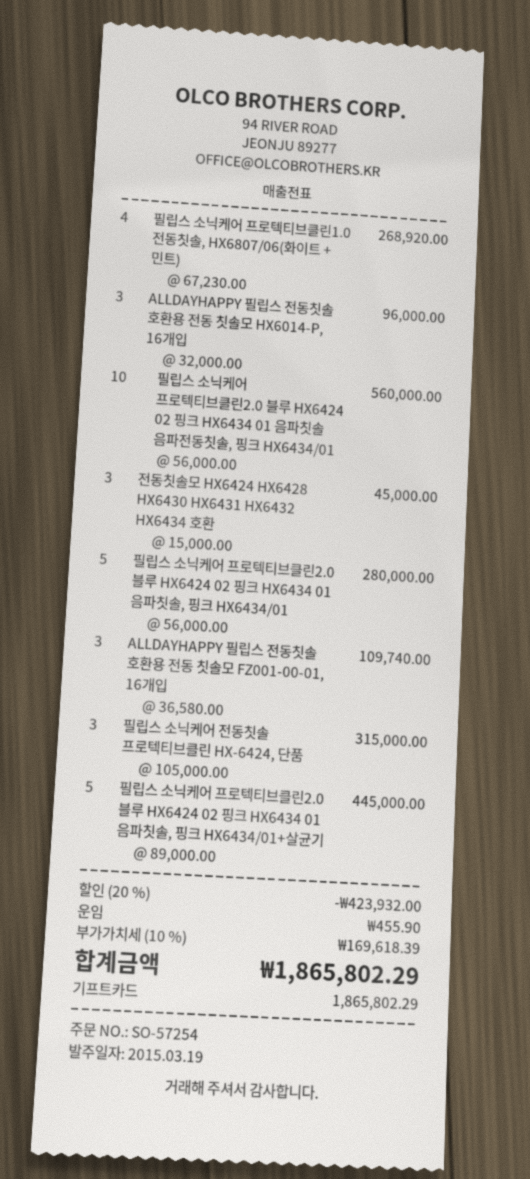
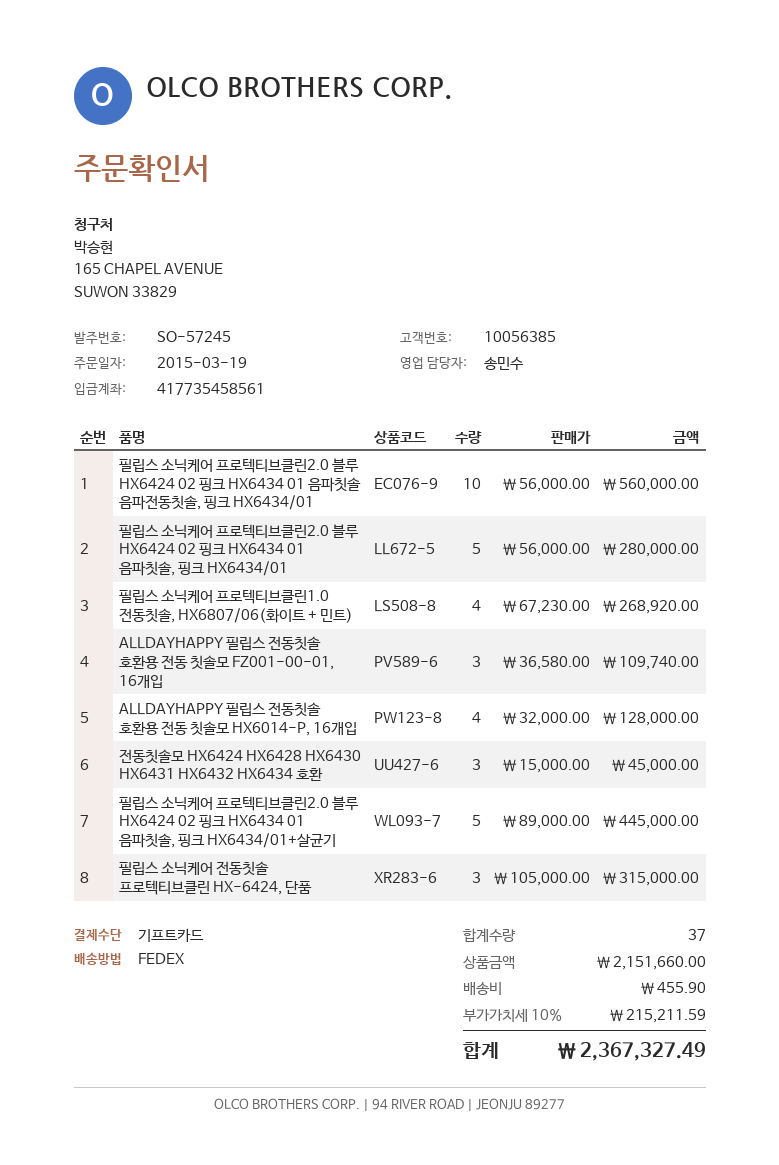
order number: SO-57254 -> SO-57245
ALLDAYHAPPY 필립스 전동칫솔 호환용 전동 칫솔모 HX6014-P, 16개입: 3 x 32000.00 = 96000.00 -> 4 x 32000.00 = 128000.00
discount: 20% = 423932.00 -> none
tax: 10% = 169618.39 -> 10% = 215211.59
total: 1865802.29 -> 2367327.49

